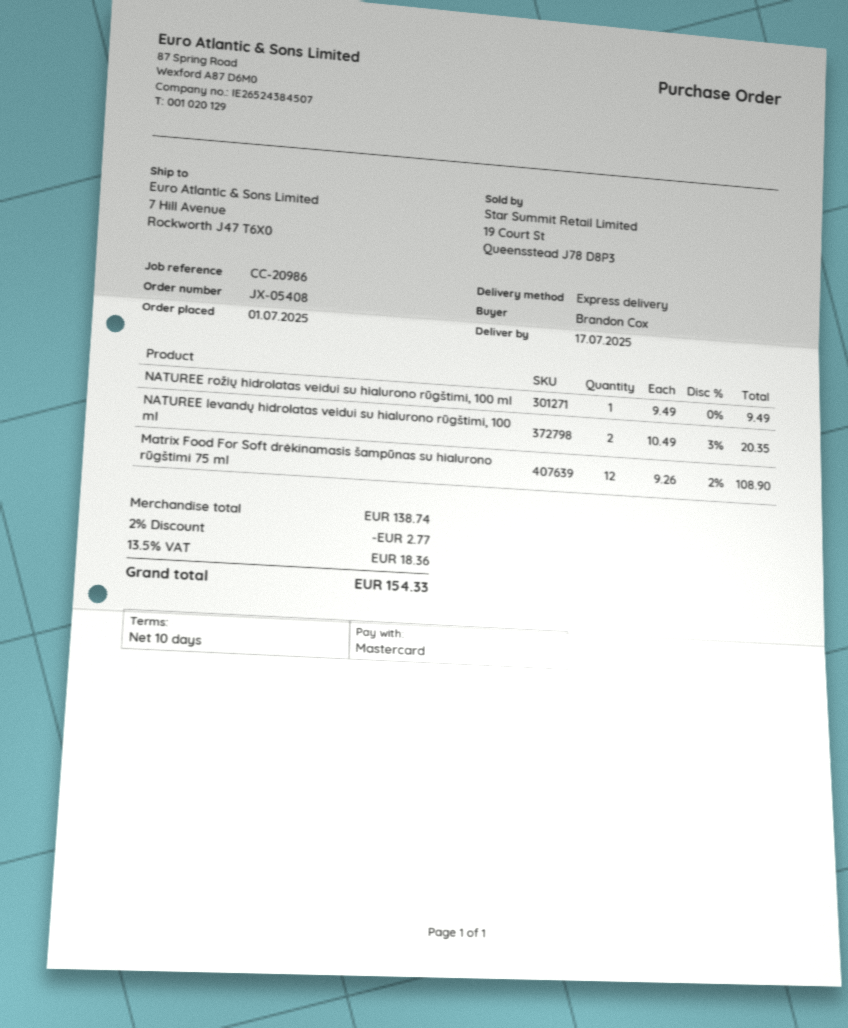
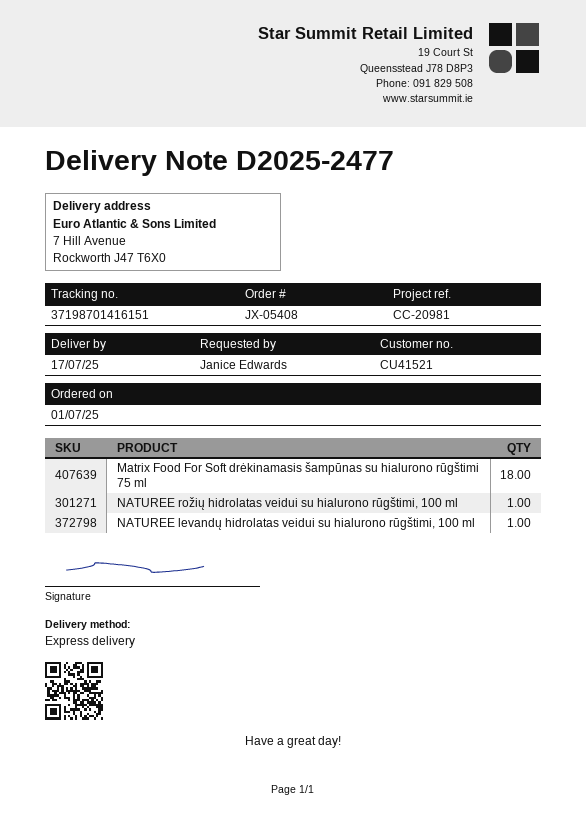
reference: CC-20986 -> CC-20981
ordered by: Brandon Cox -> Janice Edwards
NATUREE levandų hidrolatas veidui su hialurono rūgštimi, 100 ml: 2 -> 1
Matrix Food For Soft drėkinamasis šampūnas su hialurono rūgštimi 75 ml: 12 -> 18

